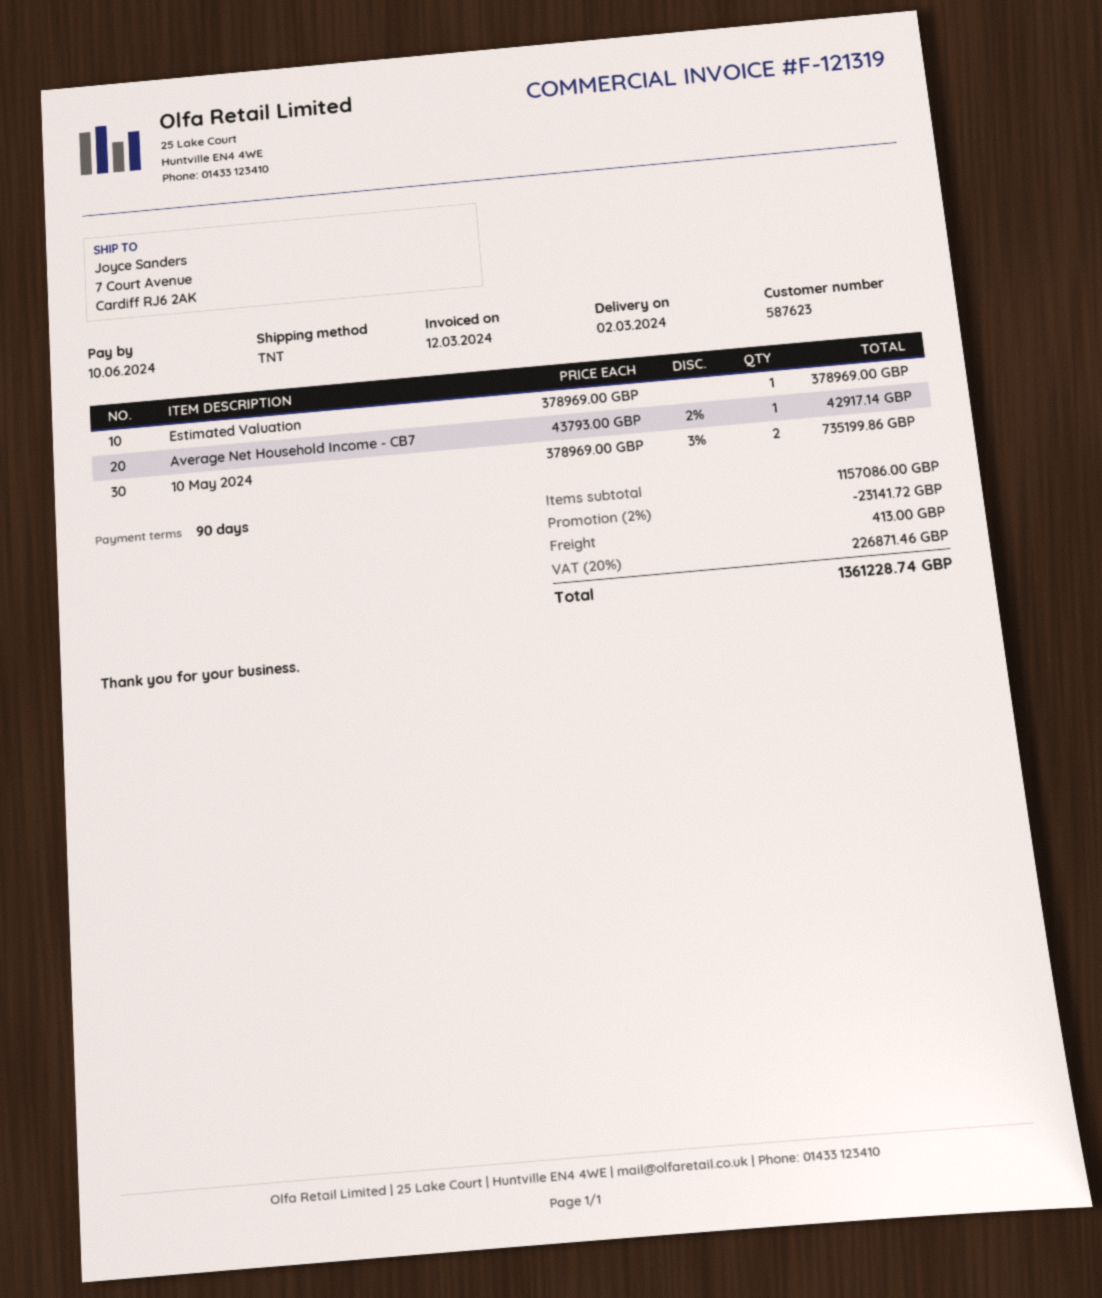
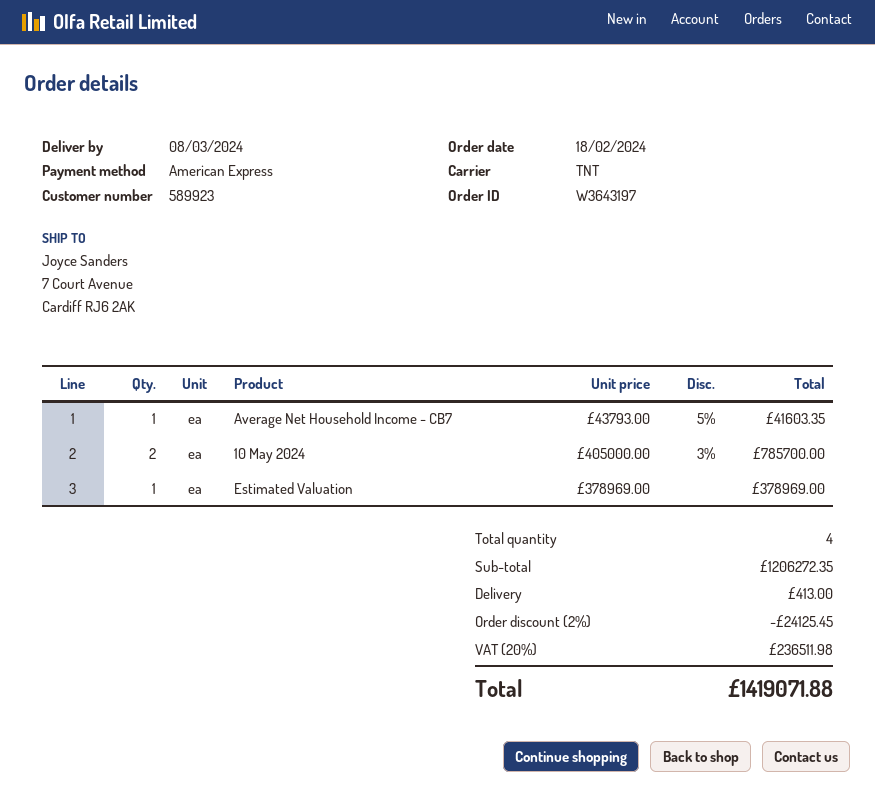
delivery date: 2024-03-02 -> 2024-03-08
customer number: 587623 -> 589923
Average Net Household Income - CB7: 1 x 43793.00 - 2% = 42917.14 -> 1 x 43793.00 - 5% = 41603.35
10 May 2024: 2 x 378969.00 - 3% = 735199.86 -> 2 x 405000.00 - 3% = 785700.00
subtotal: 1157086.00 -> 1206272.35
discount: 2% = 23141.72 -> 2% = 24125.45
tax: 20% = 226871.46 -> 20% = 236511.98
total: 1361228.74 -> 1419071.88

